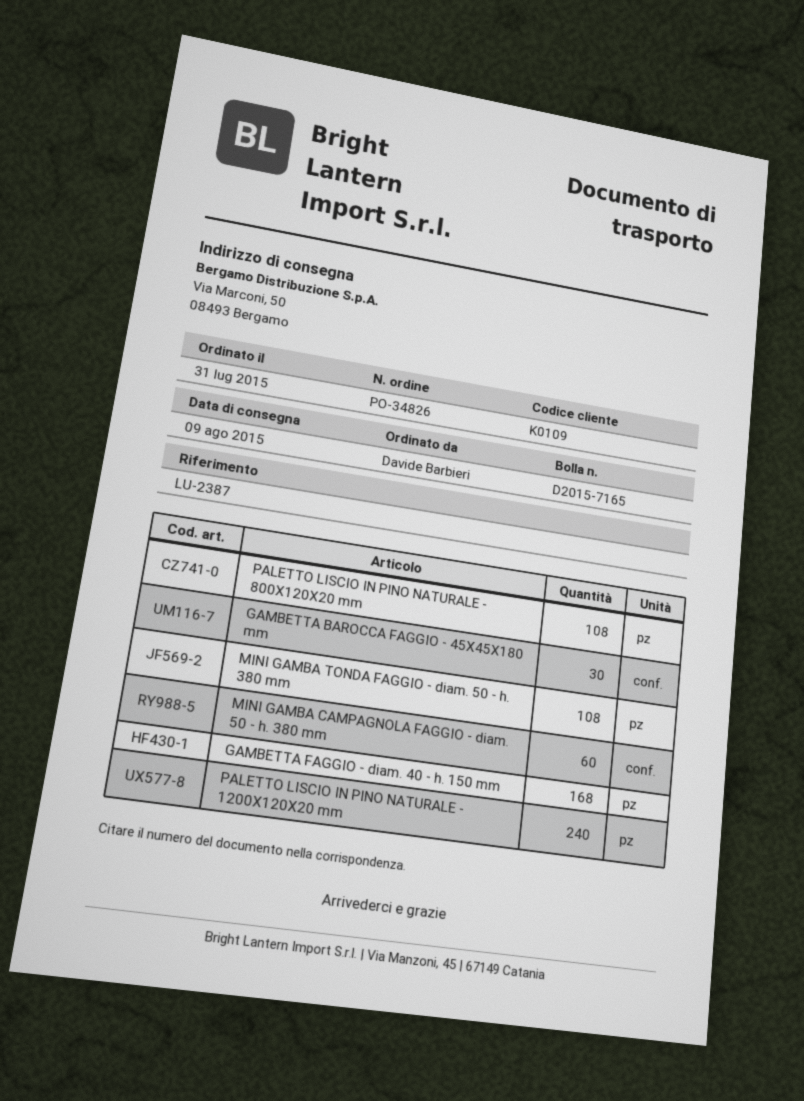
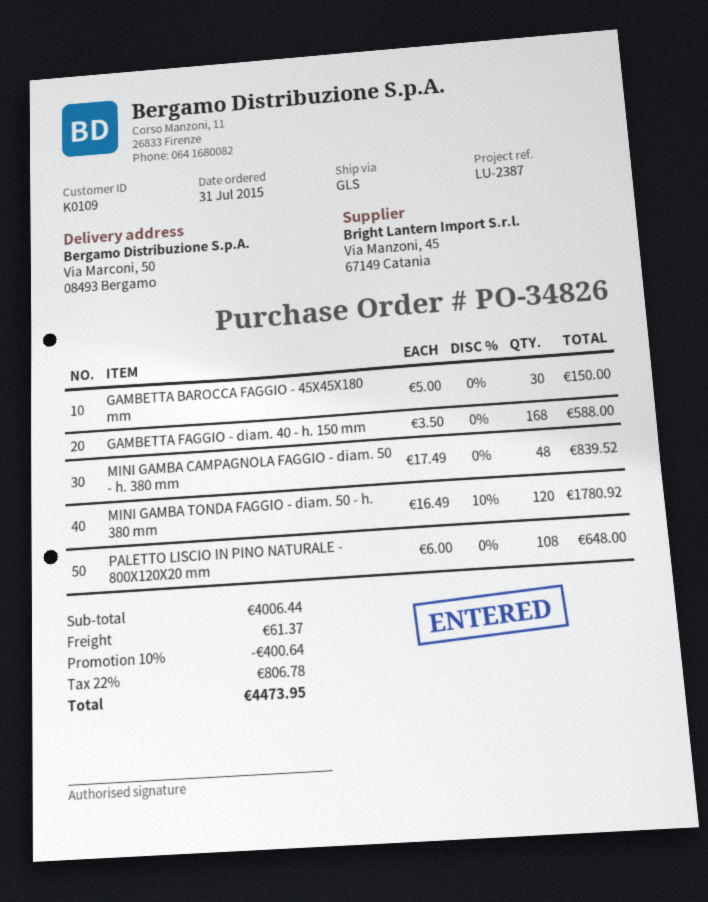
MINI GAMBA TONDA FAGGIO - diam. 50 - h. 380 mm: 108 -> 120
MINI GAMBA CAMPAGNOLA FAGGIO - diam. 50 - h. 380 mm: 60 -> 48
PALETTO LISCIO IN PINO NATURALE - 1200X120X20 mm: 240 -> none

